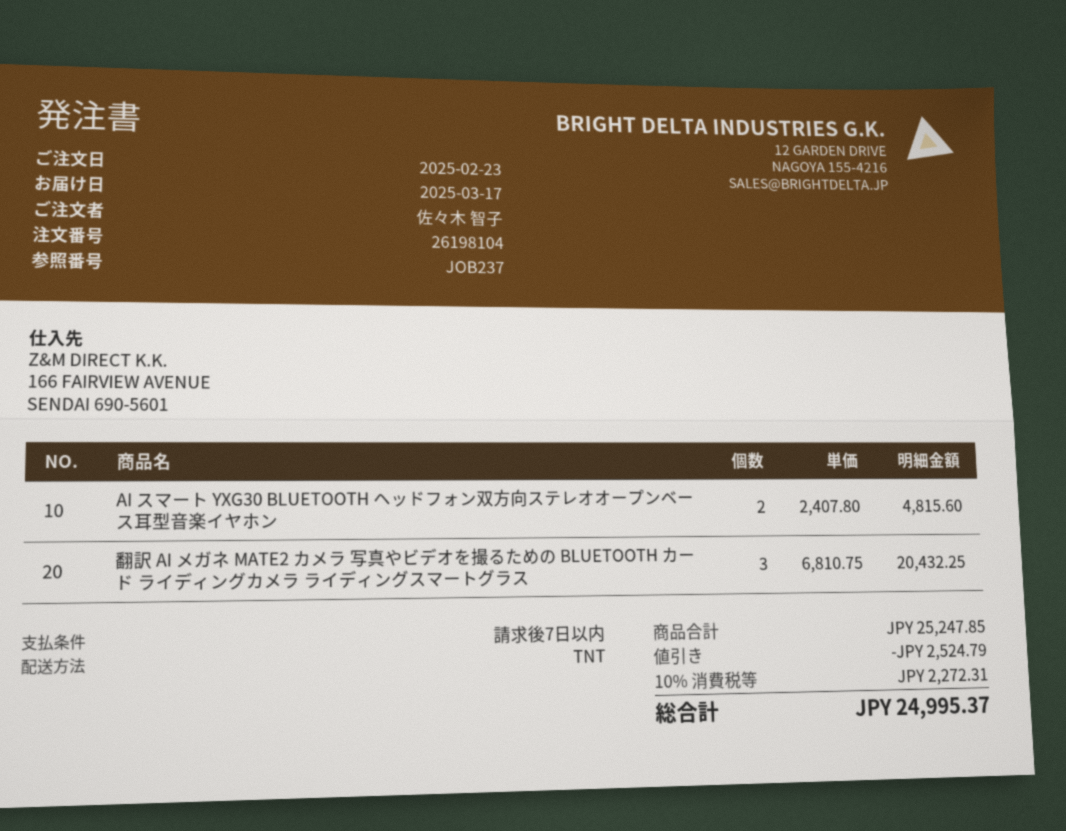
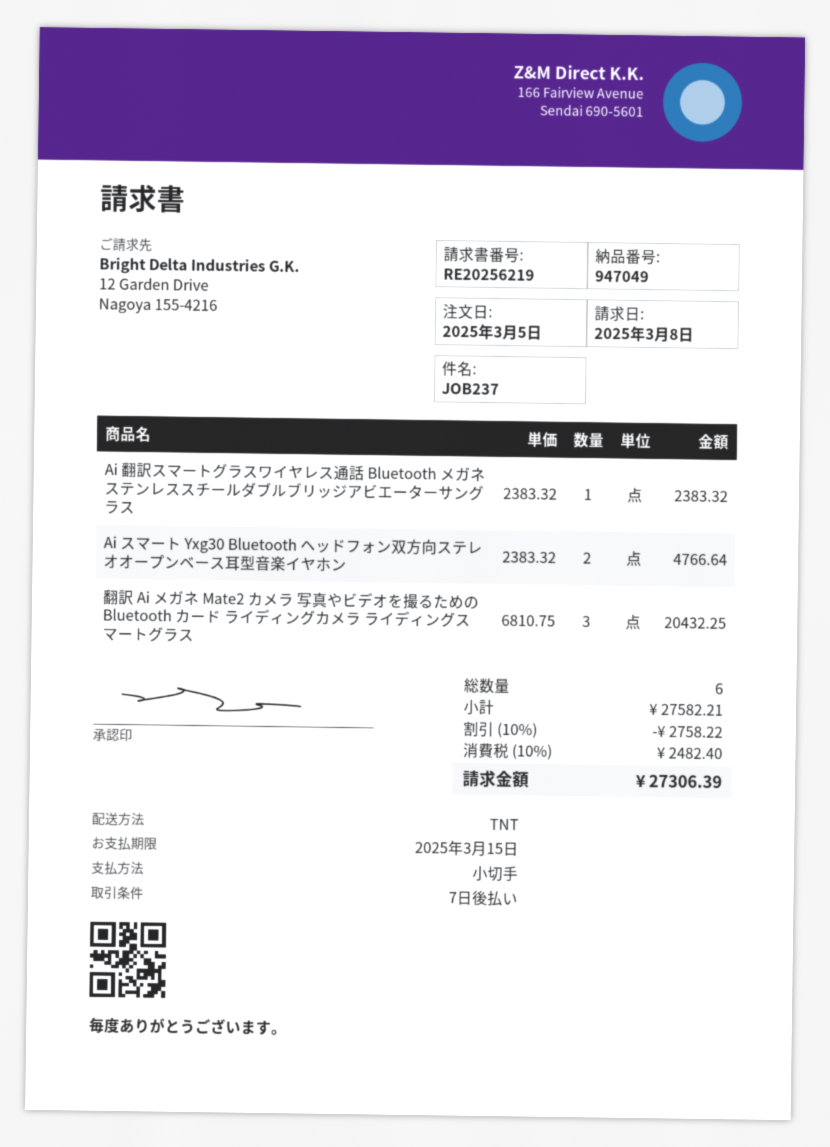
order date: 2025-02-23 -> 2025-03-05
AI スマート YXG30 BLUETOOTH ヘッドフォン双方向ステレオオープンベース耳型音楽イヤホン: 2 x 2407.80 = 4815.60 -> 2 x 2383.32 = 4766.64
Ai 翻訳スマートグラスワイヤレス通話 Bluetooth メガネステンレススチールダブルブリッジアビエーターサングラス: none -> 1 x 2383.32 = 2383.32
subtotal: 25247.85 -> 27582.21
discount: 2524.79 -> 2758.22
tax: 10% = 2272.31 -> 10% = 2482.40
total: 24995.37 -> 27306.39

